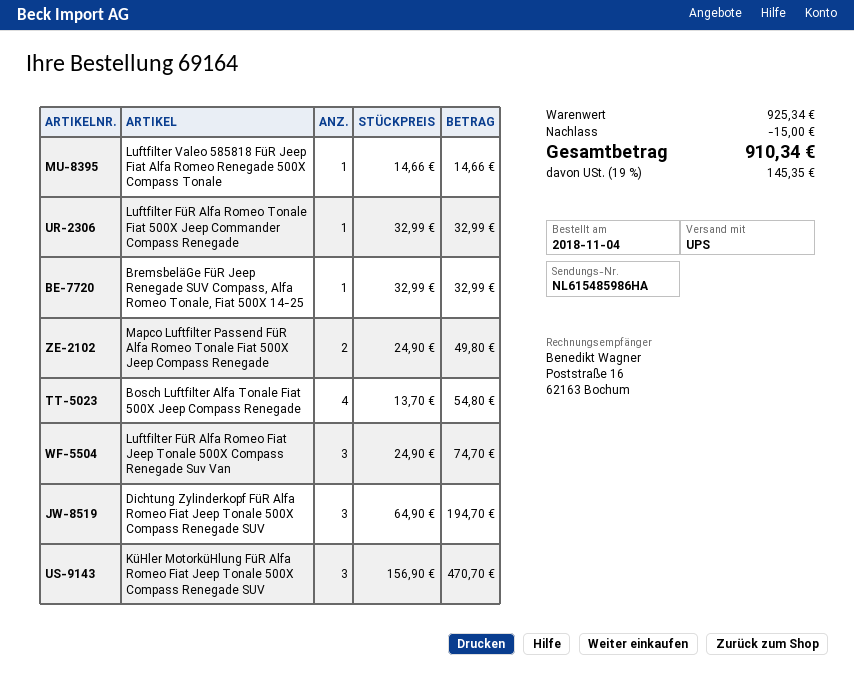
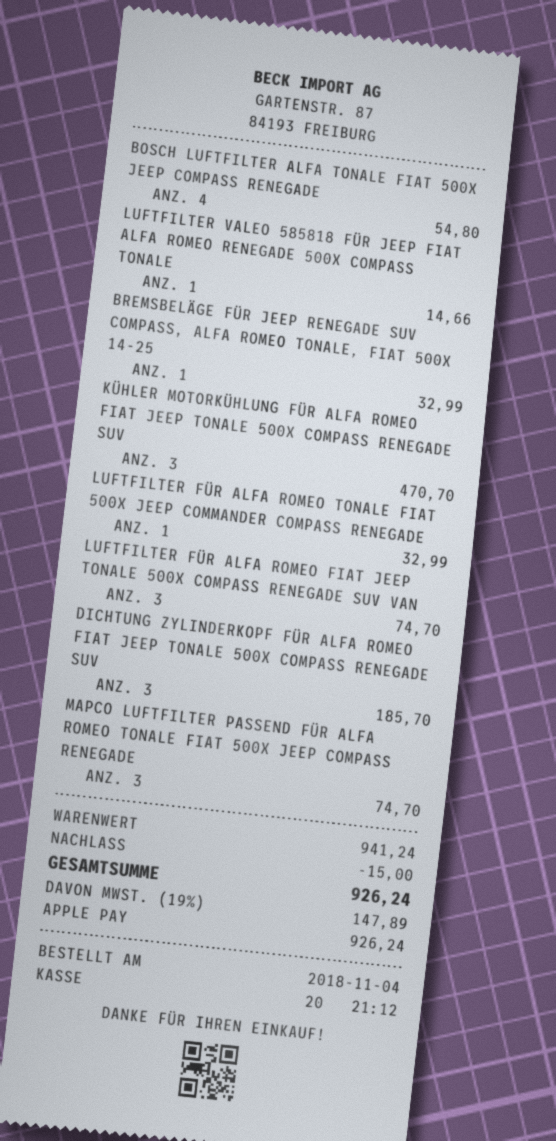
Mapco Luftfilter Passend FüR Alfa Romeo Tonale Fiat 500X Jeep Compass Renegade: 2 for 49.80 -> 3 for 74.70
Dichtung Zylinderkopf FüR Alfa Romeo Fiat Jeep Tonale 500X Compass Renegade SUV: 3 for 194.70 -> 3 for 185.70
subtotal: 925.34 -> 941.24
tax: 19% = 145.35 -> 19% = 147.89
total: 910.34 -> 926.24

